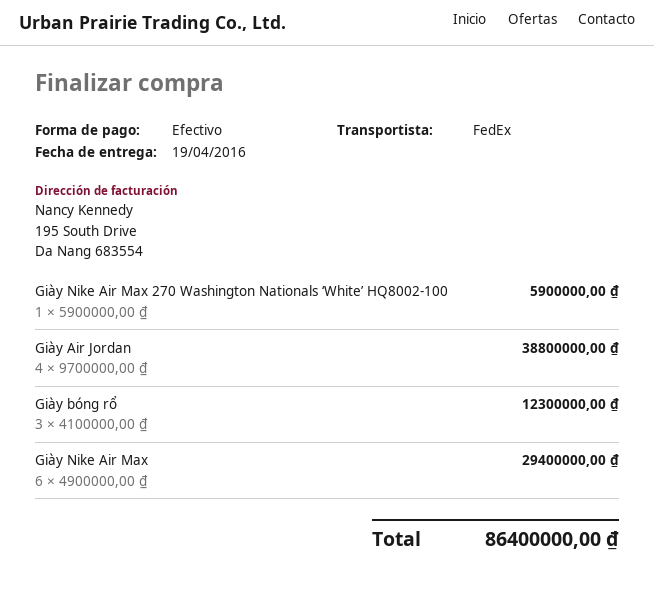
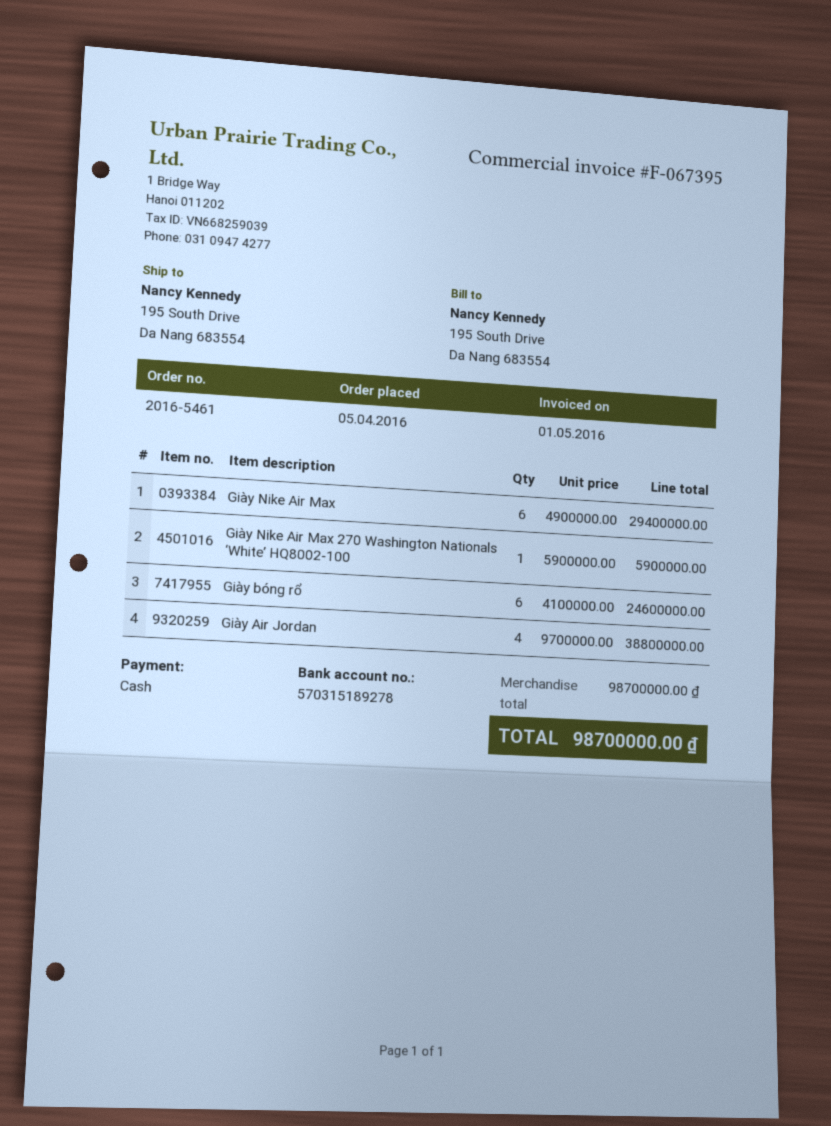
Giày bóng rổ: 3 x 4100000.00 = 12300000.00 -> 6 x 4100000.00 = 24600000.00
total: 86400000.00 -> 98700000.00

